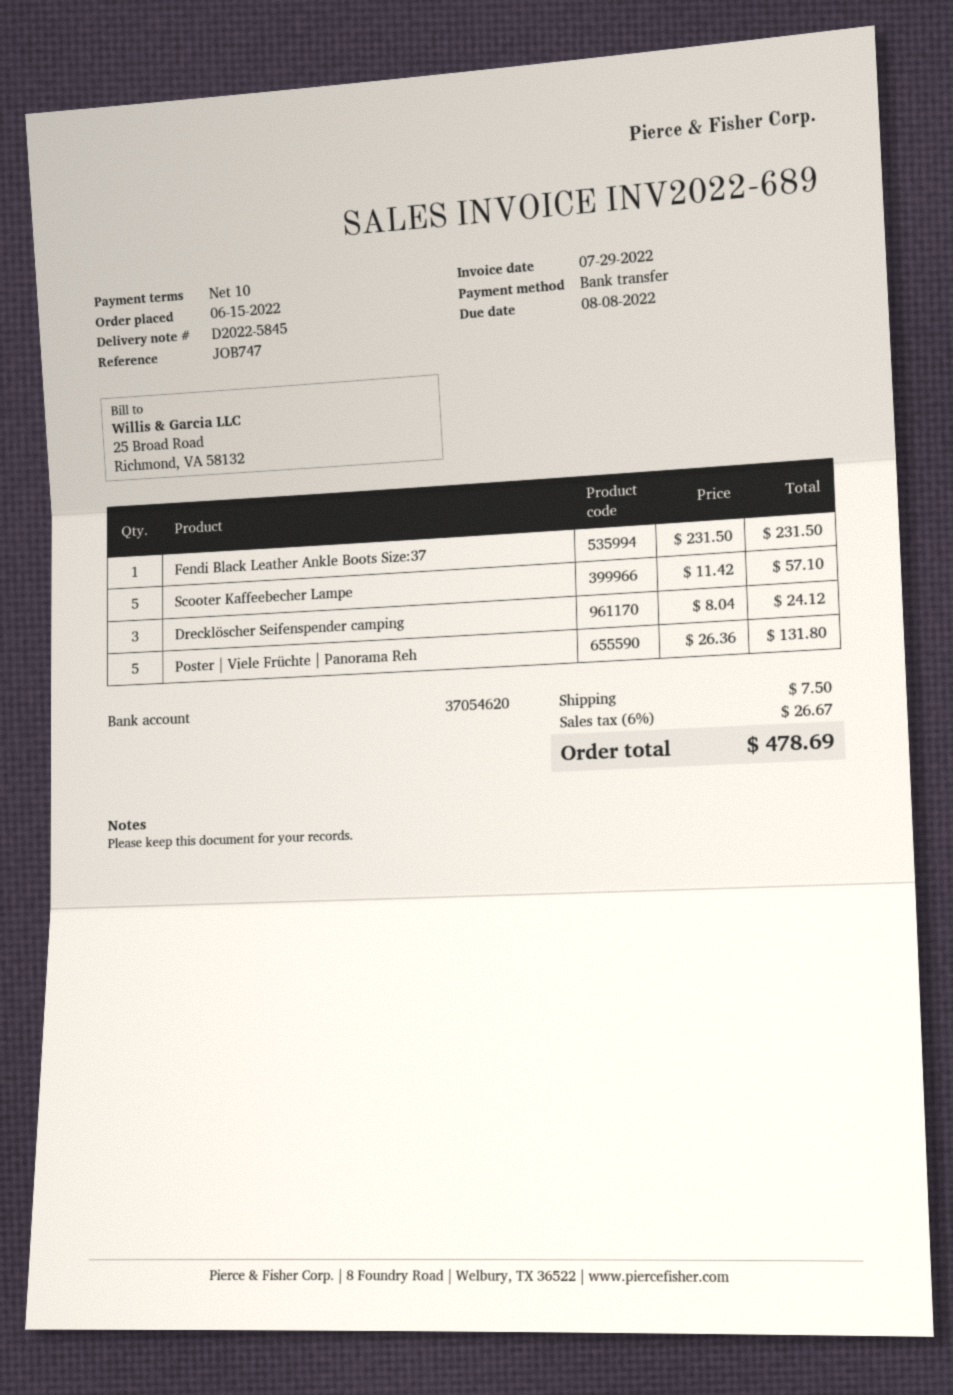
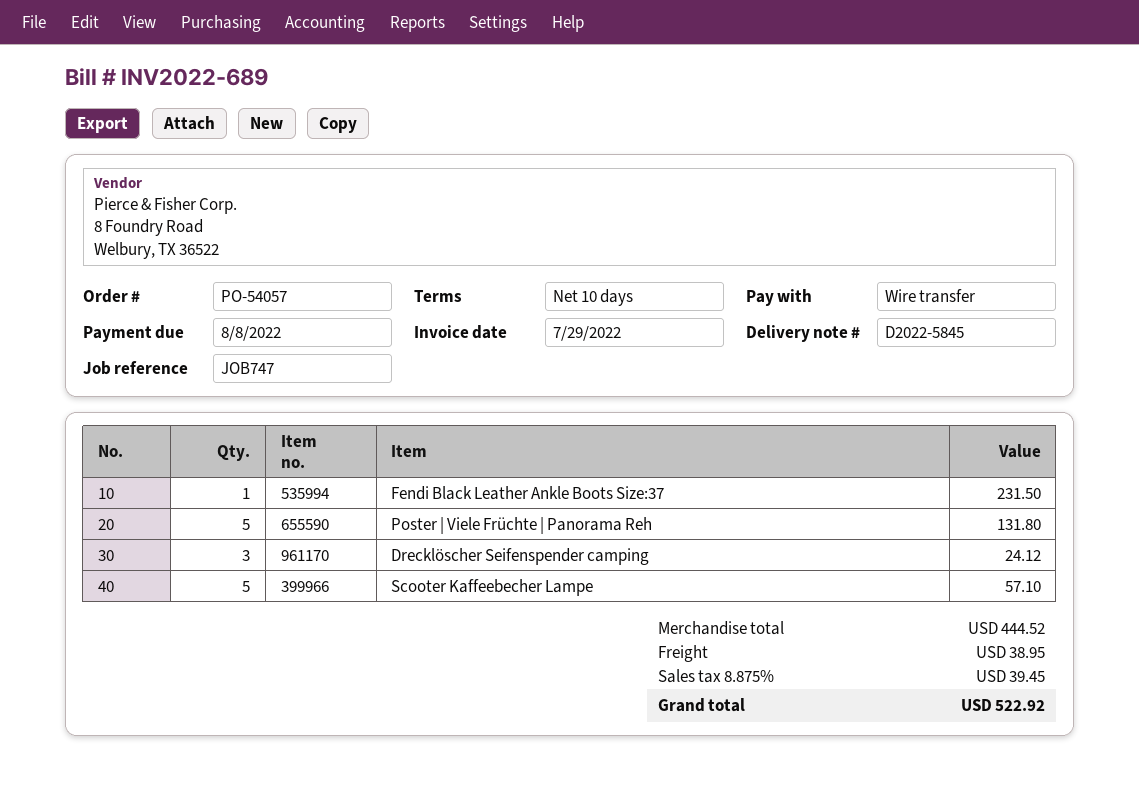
shipping: 7.50 -> 38.95
tax: 6% = 26.67 -> 8.875% = 39.45
total: 478.69 -> 522.92

